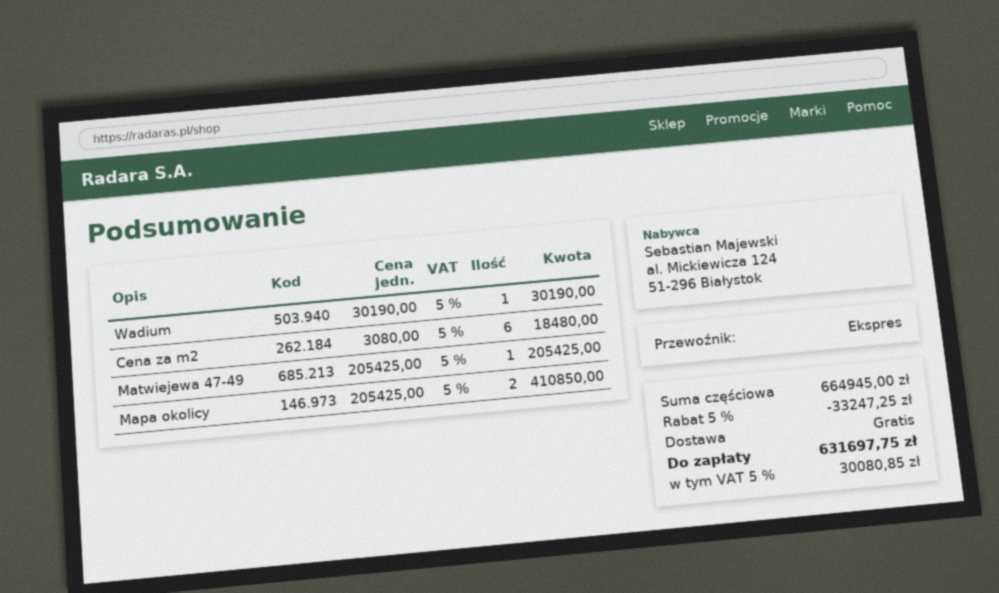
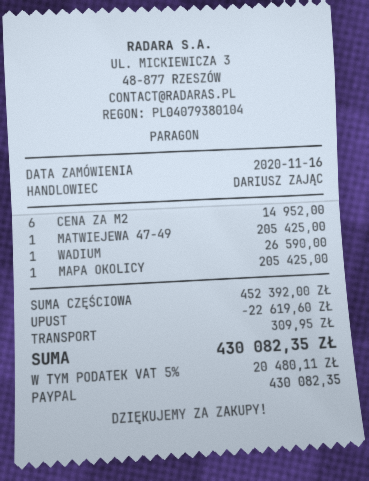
Wadium: 1 for 30190.00 -> 1 for 26590.00
Cena za m2: 6 for 18480.00 -> 6 for 14952.00
Mapa okolicy: 2 for 410850.00 -> 1 for 205425.00
subtotal: 664945.00 -> 452392.00
discount: 33247.25 -> 22619.60
shipping: 0.00 -> 309.95
tax: 5% = 30080.85 -> 5% = 20480.11
total: 631697.75 -> 430082.35

